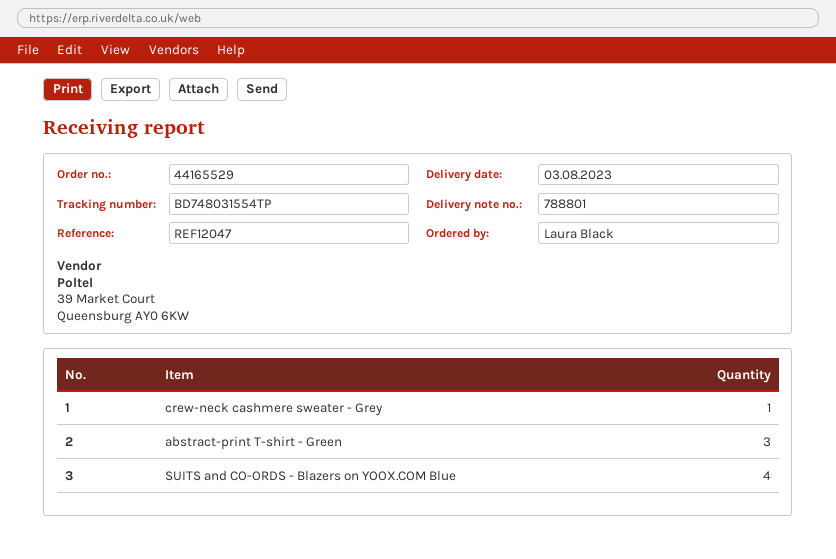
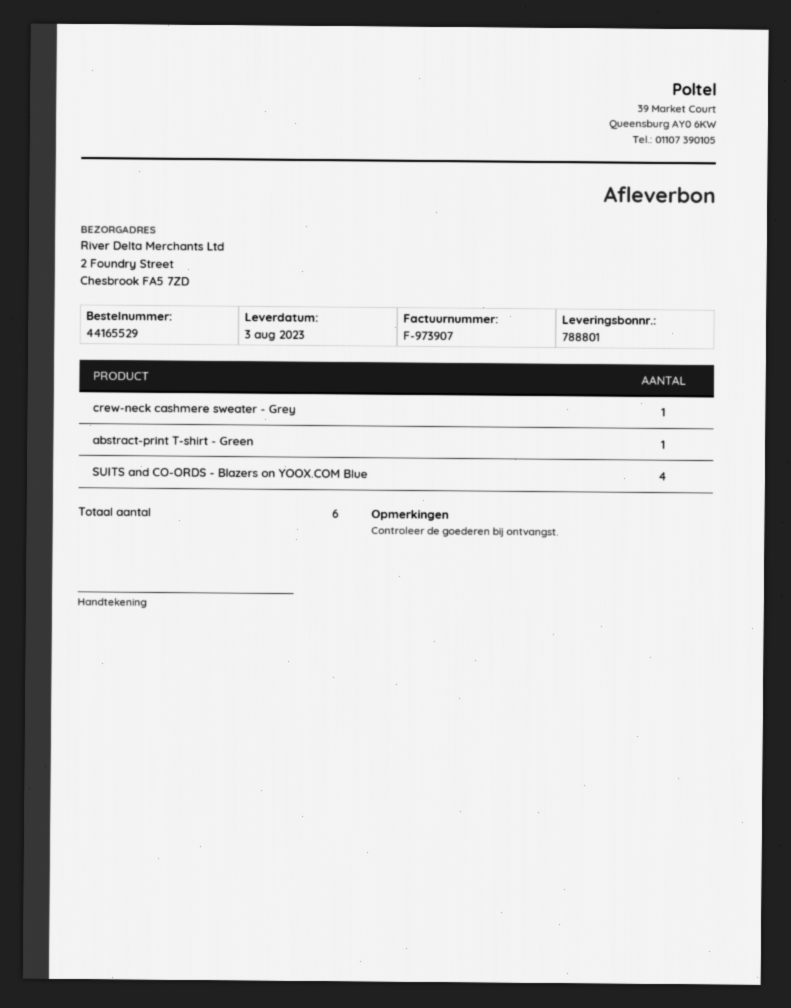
abstract-print T-shirt - Green: 3 -> 1

